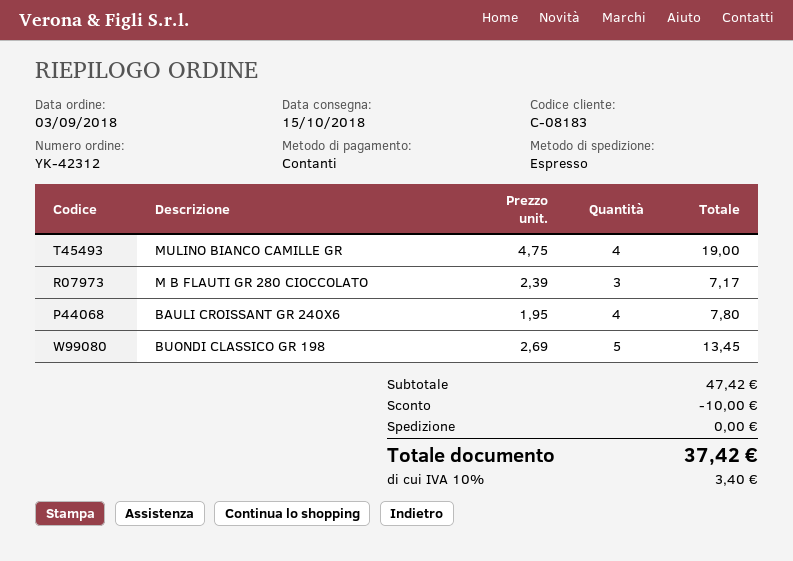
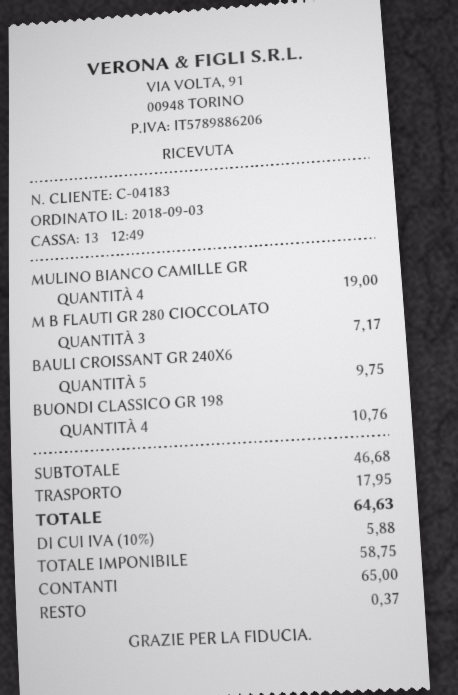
customer number: C-08183 -> C-04183
BAULI CROISSANT GR 240X6: 4 for 7.80 -> 5 for 9.75
BUONDI CLASSICO GR 198: 5 for 13.45 -> 4 for 10.76
subtotal: 47.42 -> 46.68
discount: 10.00 -> none
shipping: 0.00 -> 17.95
tax: 10% = 3.40 -> 10% = 5.88
total: 37.42 -> 64.63

